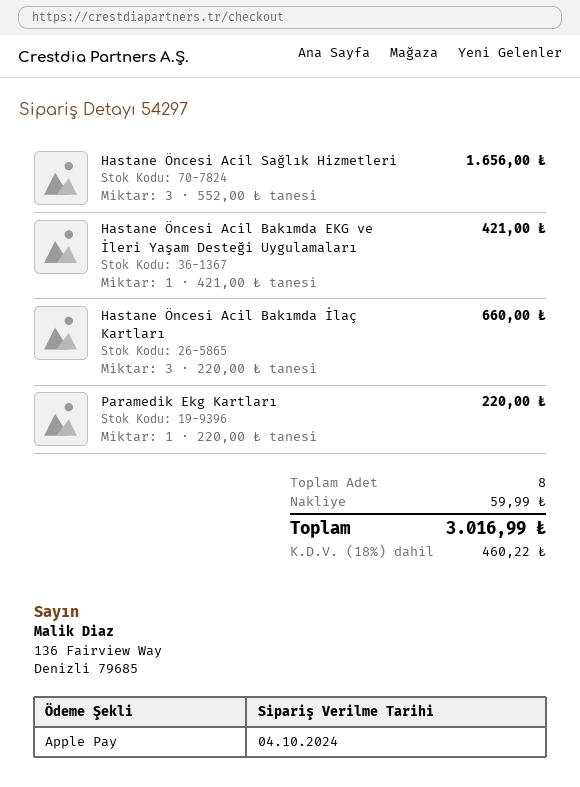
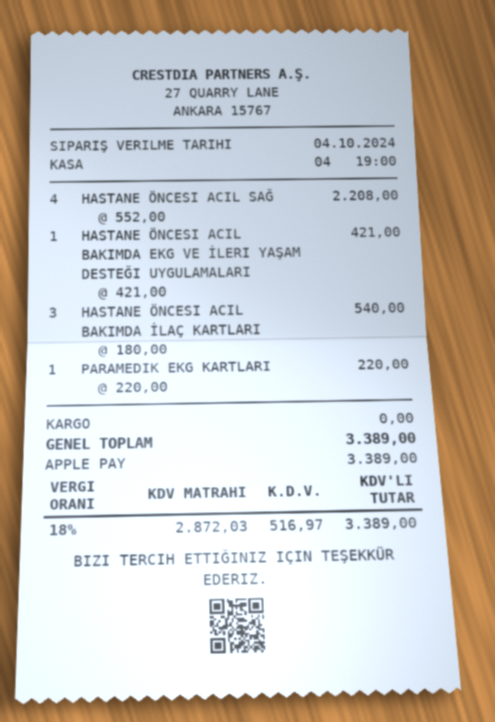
Hastane Öncesi Acil Sağlık Hizmetleri: 3 x 552.00 = 1656.00 -> 4 x 552.00 = 2208.00
Hastane Öncesi Acil Bakımda İlaç Kartları: 3 x 220.00 = 660.00 -> 3 x 180.00 = 540.00
shipping: 59.99 -> 0.00
tax: 18% = 460.22 -> 18% = 516.97
total: 3016.99 -> 3389.00

